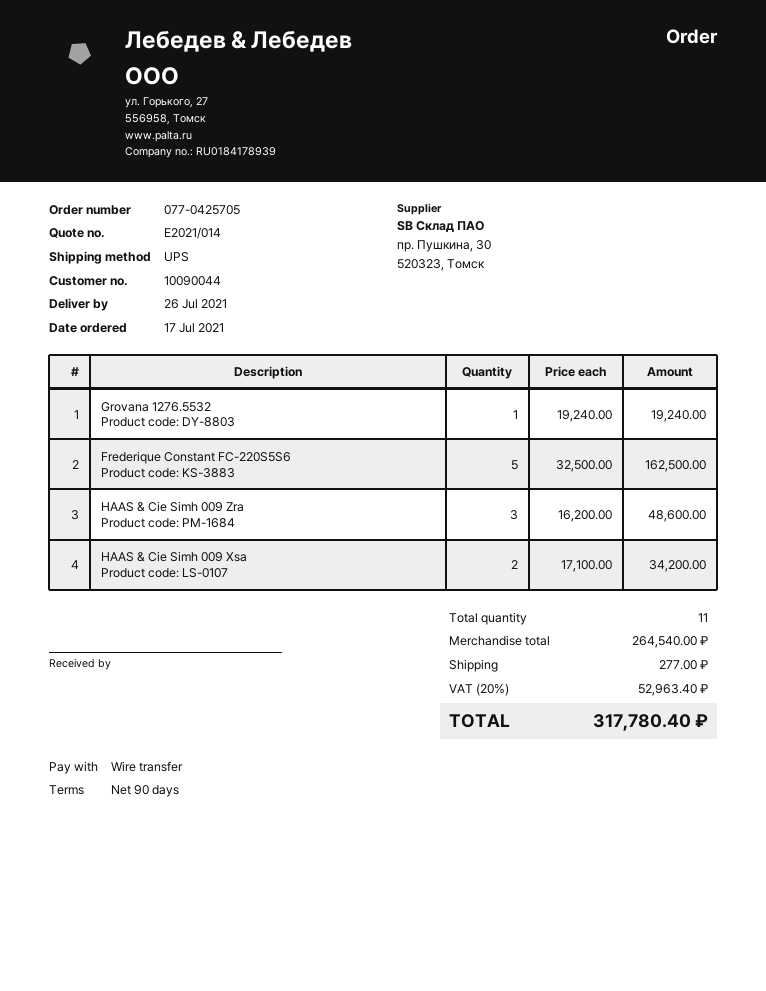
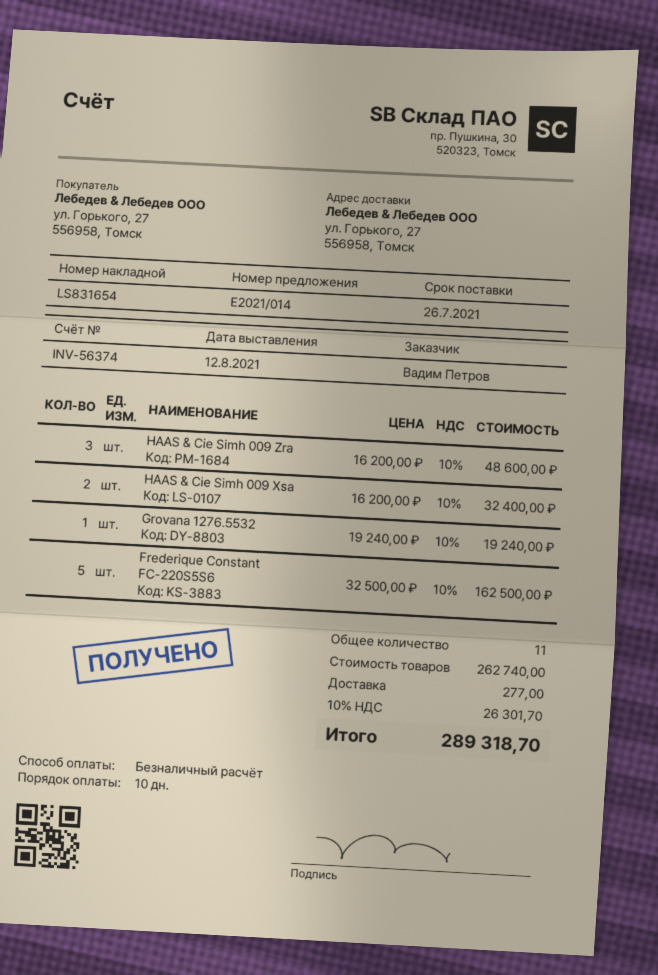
payment terms: 90 days -> 10 days
HAAS & Cie Simh 009 Xsa: 2 x 17100.00 = 34200.00 -> 2 x 16200.00 = 32400.00
subtotal: 264540.00 -> 262740.00
tax: 20% = 52963.40 -> 10% = 26301.70
total: 317780.40 -> 289318.70

